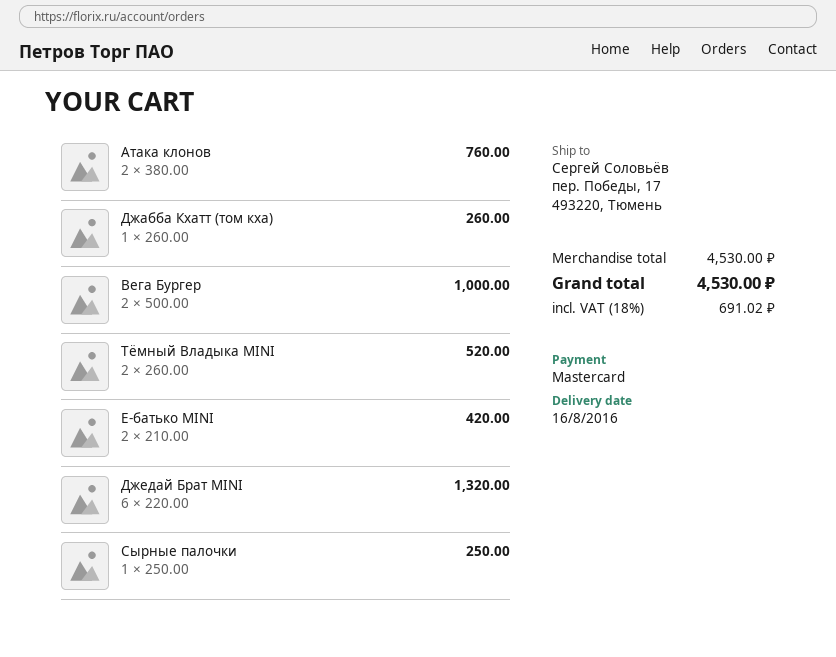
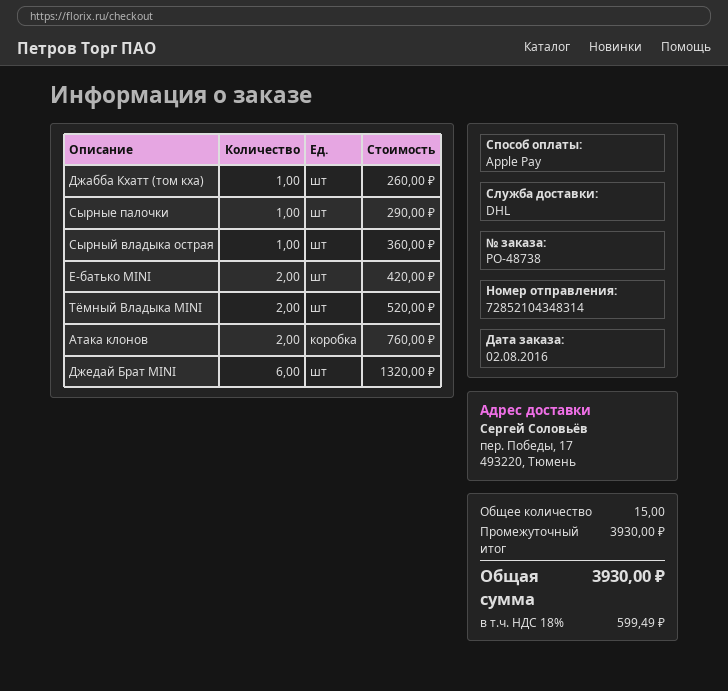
payment method: Mastercard -> Apple Pay
Вега Бургер: 2 for 1000.00 -> none
Сырные палочки: 1 for 250.00 -> 1 for 290.00
Сырный владыка острая: none -> 1 for 360.00
subtotal: 4530.00 -> 3930.00
tax: 18% = 691.02 -> 18% = 599.49
total: 4530.00 -> 3930.00

